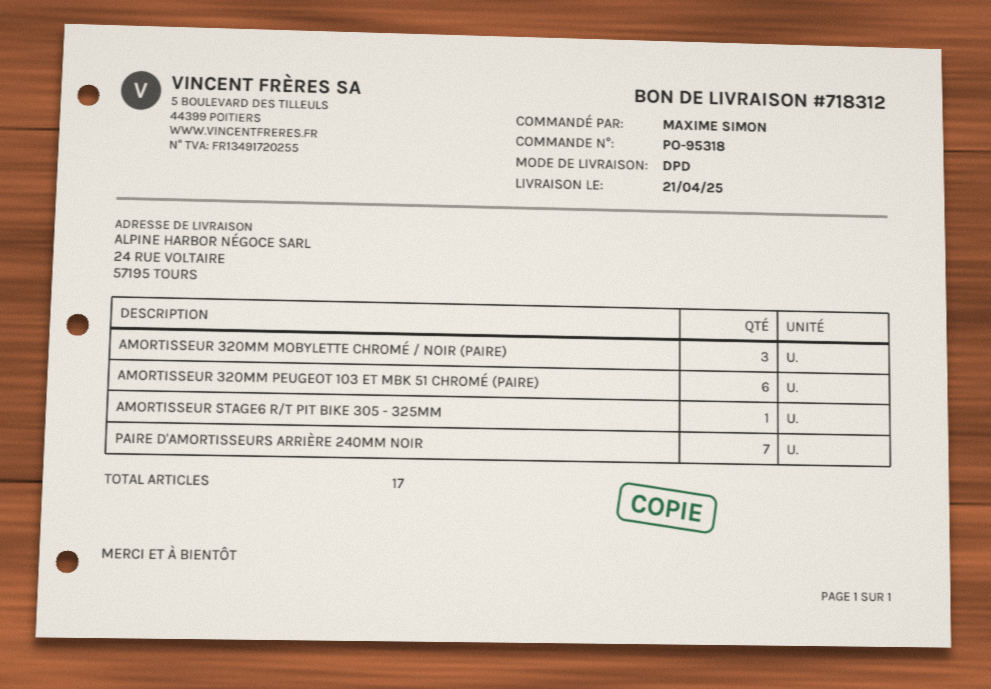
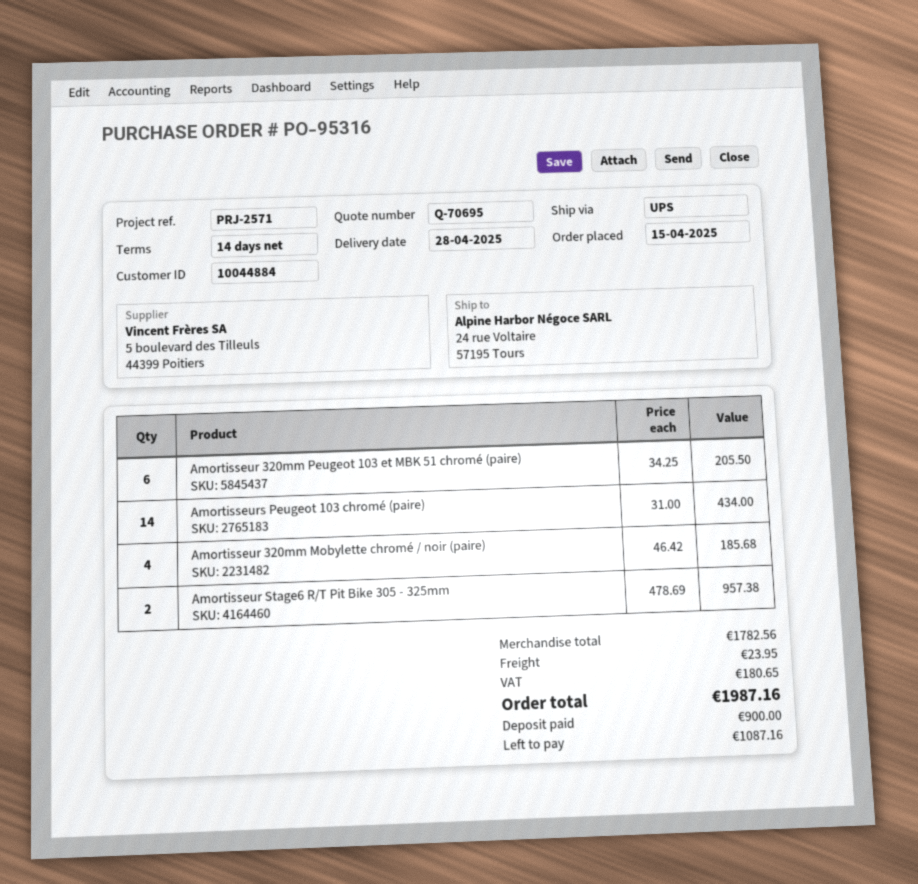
order number: PO-95318 -> PO-95316
delivery date: 2025-04-21 -> 2025-04-28
shipping method: DPD -> UPS
AMORTISSEUR 320MM MOBYLETTE CHROMÉ / NOIR (PAIRE): 3 -> 4
AMORTISSEUR STAGE6 R/T PIT BIKE 305 - 325MM: 1 -> 2
PAIRE D'AMORTISSEURS ARRIÈRE 240MM NOIR: 7 -> none
Amortisseurs Peugeot 103 chromé (paire): none -> 14

